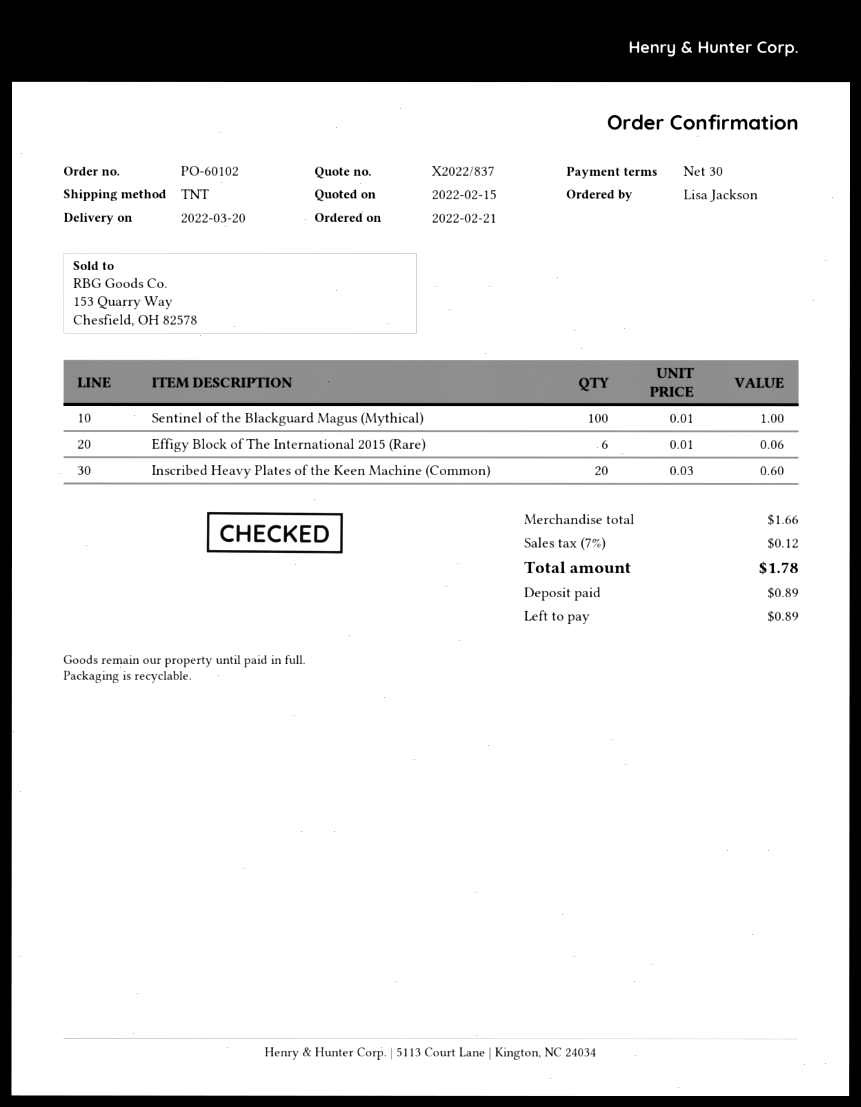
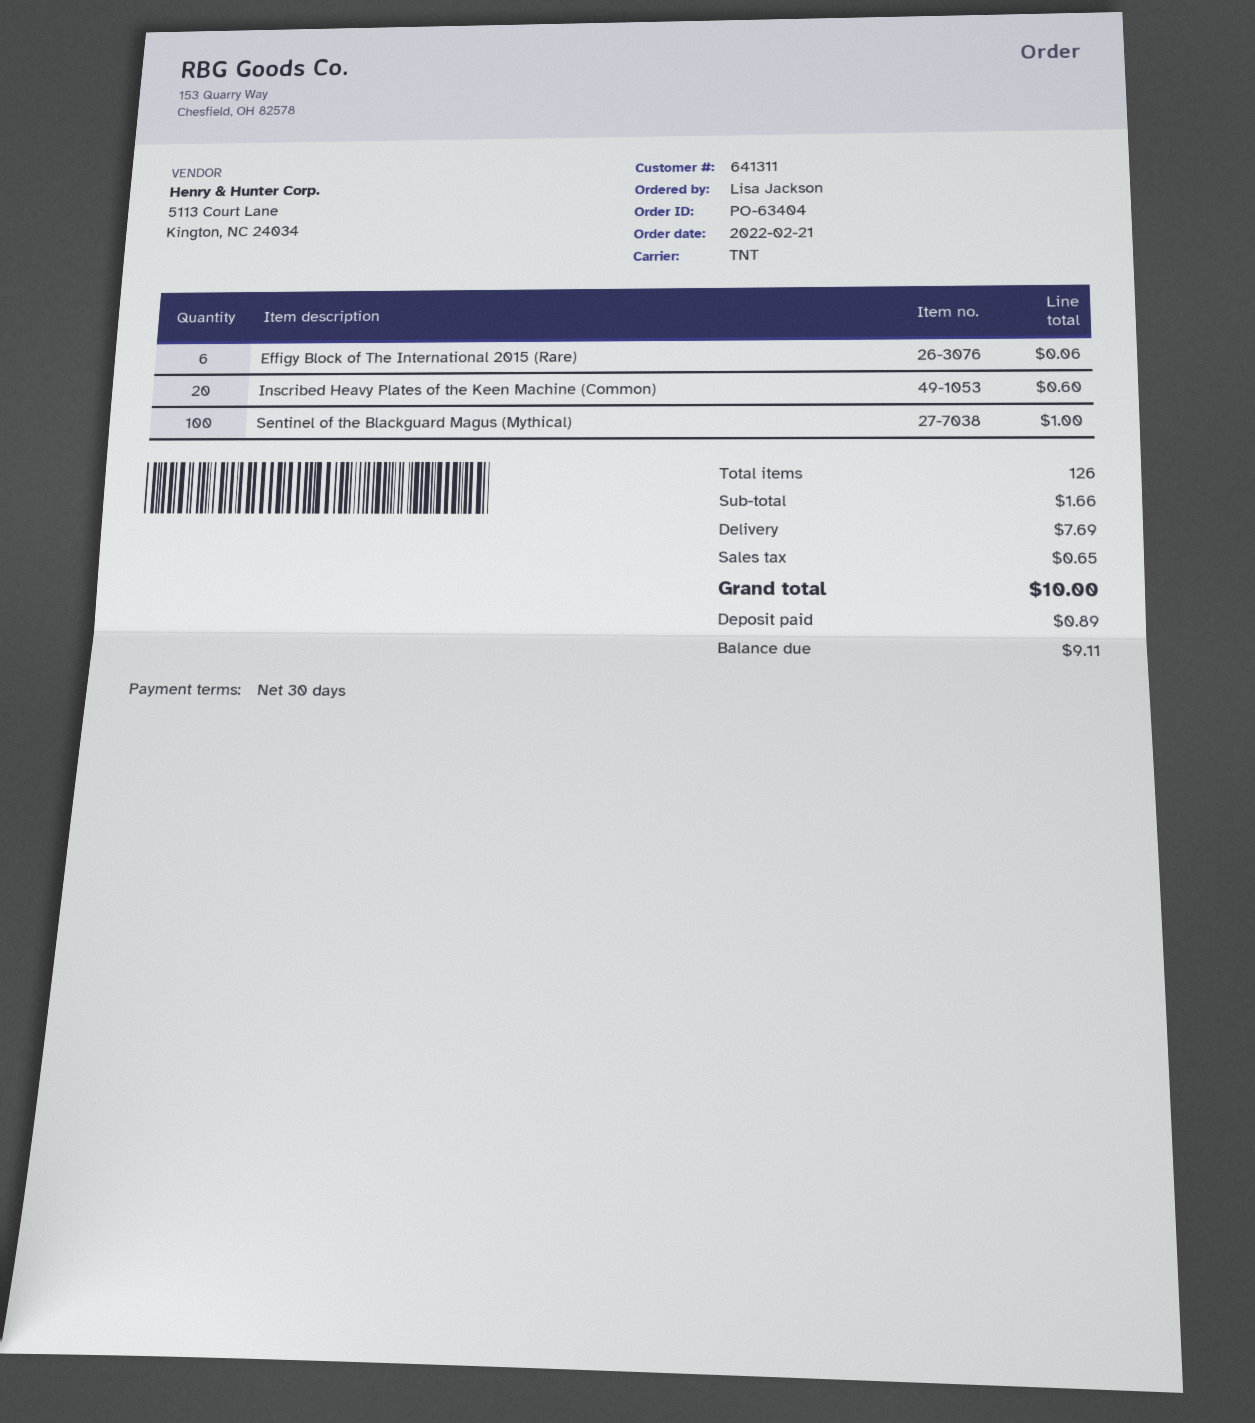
order number: PO-60102 -> PO-63404
shipping: none -> 7.69
tax: 0.12 -> 0.65
total: 1.78 -> 10.00
balance: 0.89 -> 9.11

